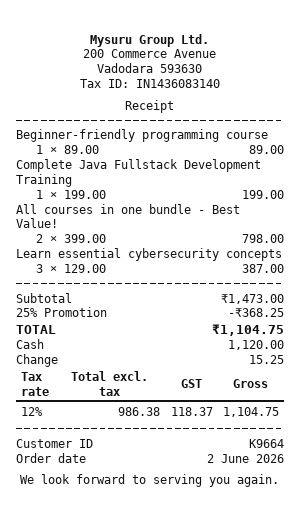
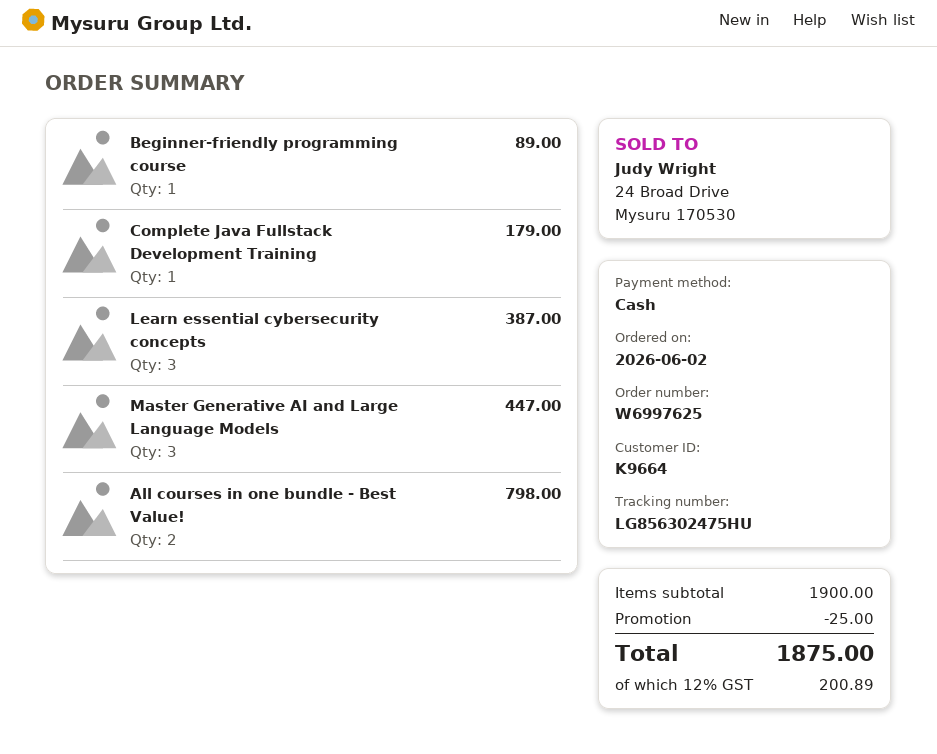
Complete Java Fullstack Development Training: 1 for 199.00 -> 1 for 179.00
Master Generative AI and Large Language Models: none -> 3 for 447.00
subtotal: 1473.00 -> 1900.00
discount: 368.25 -> 25.00
tax: 12% = 118.37 -> 12% = 200.89
total: 1104.75 -> 1875.00

